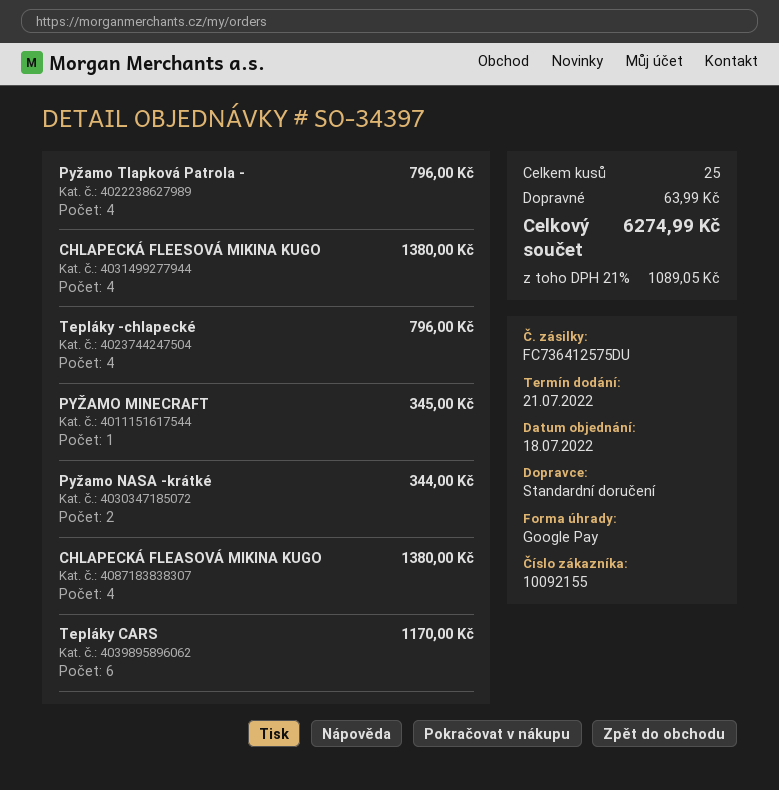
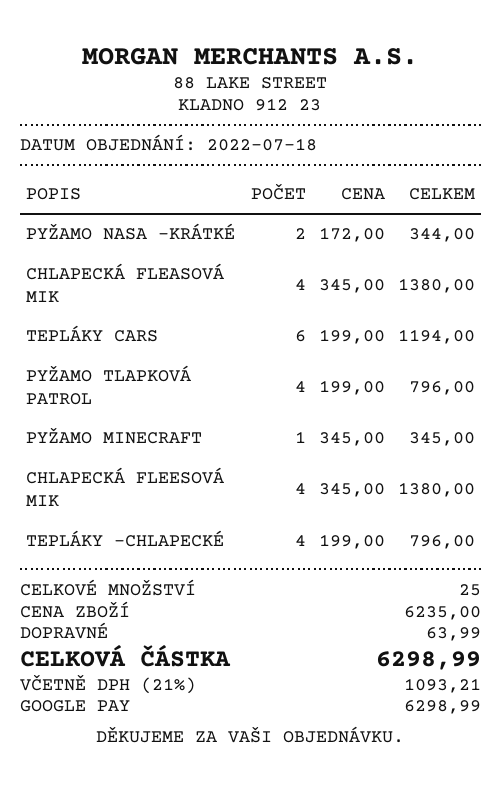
Tepláky CARS: 6 for 1170.00 -> 6 for 1194.00
tax: 21% = 1089.05 -> 21% = 1093.21
total: 6274.99 -> 6298.99

